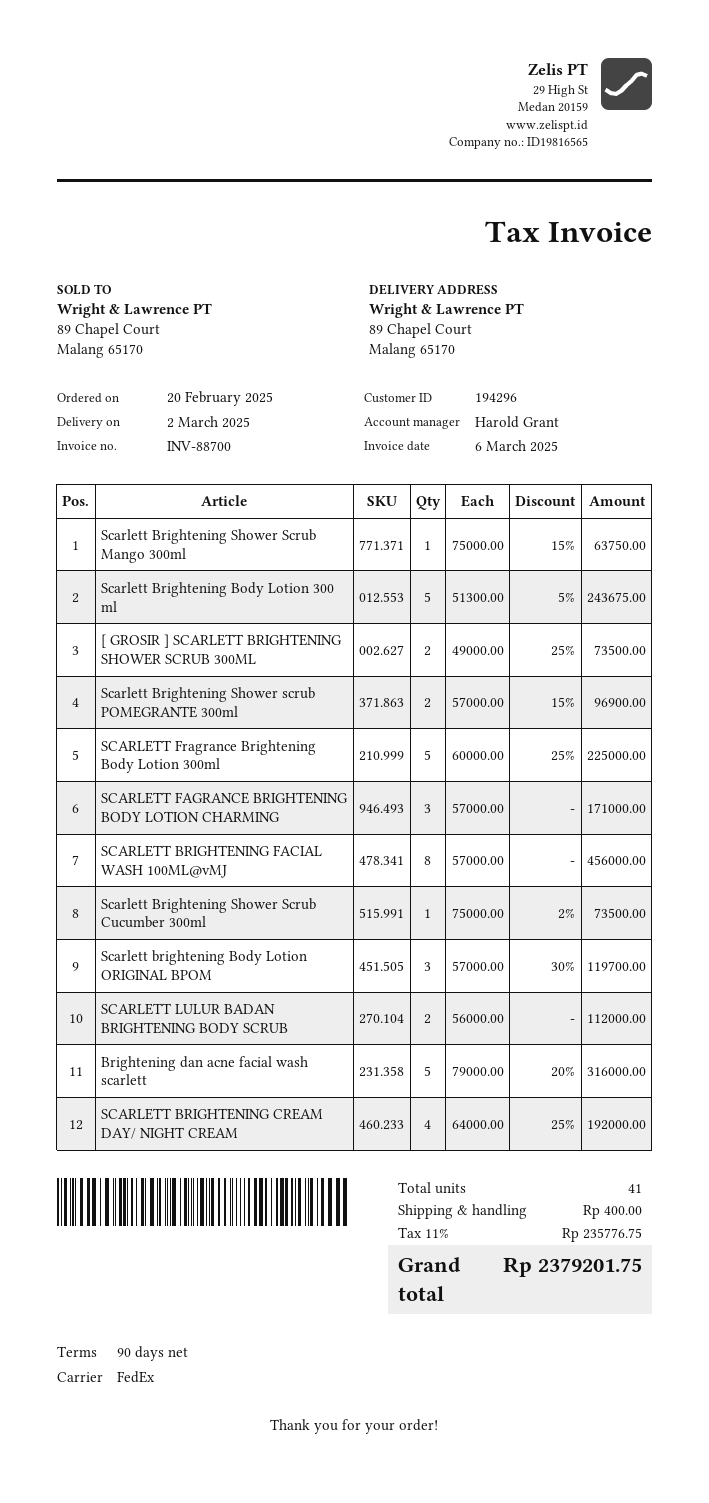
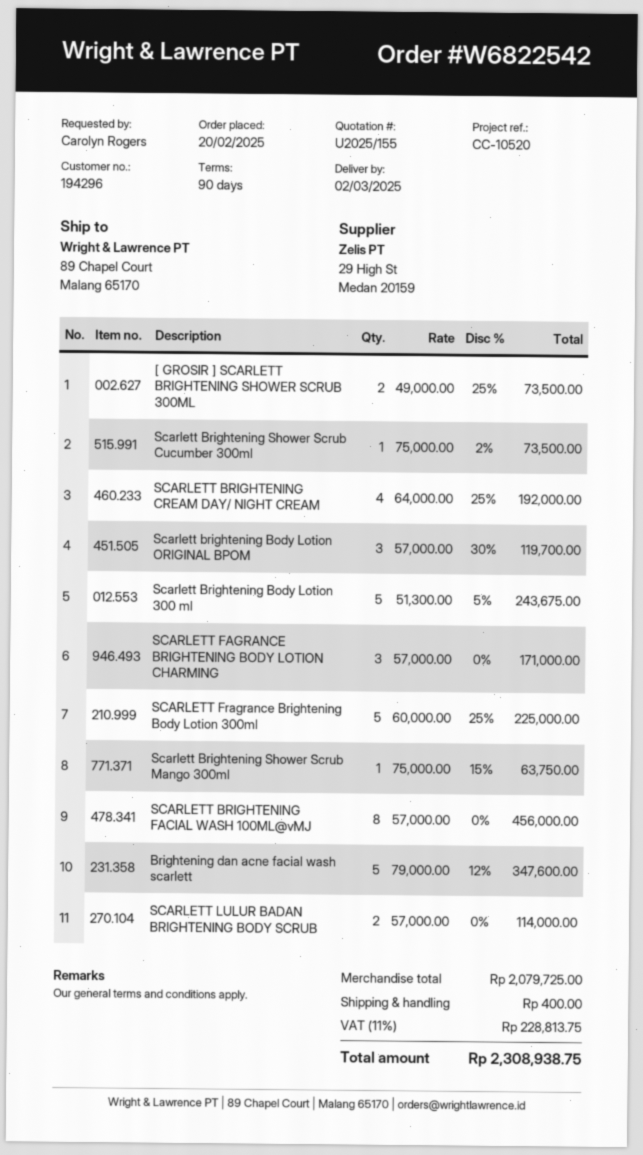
Scarlett Brightening Shower scrub POMEGRANTE 300ml: 2 x 57000.00 - 15% = 96900.00 -> none
SCARLETT LULUR BADAN BRIGHTENING BODY SCRUB: 2 x 56000.00 = 112000.00 -> 2 x 57000.00 = 114000.00
Brightening dan acne facial wash scarlett: 5 x 79000.00 - 20% = 316000.00 -> 5 x 79000.00 - 12% = 347600.00
tax: 11% = 235776.75 -> 11% = 228813.75
total: 2379201.75 -> 2308938.75

